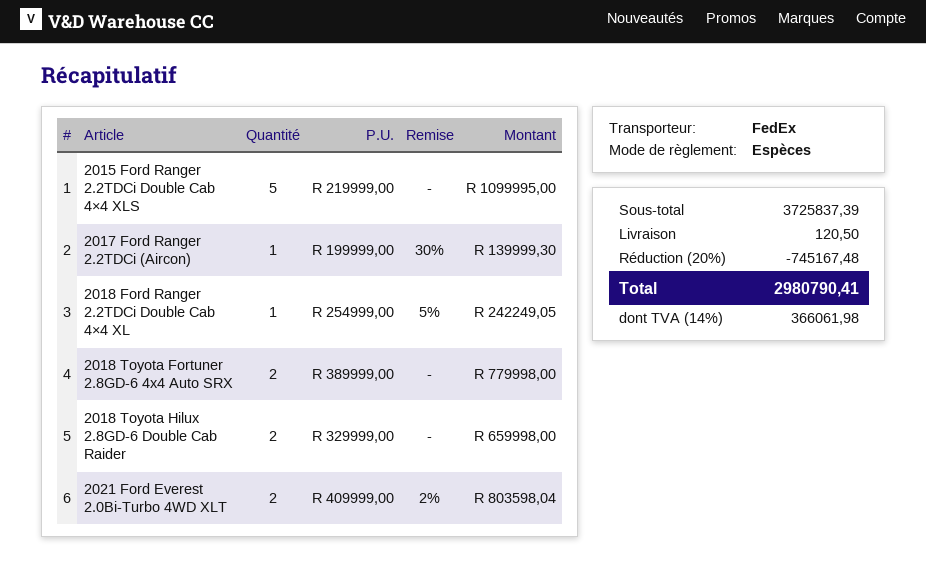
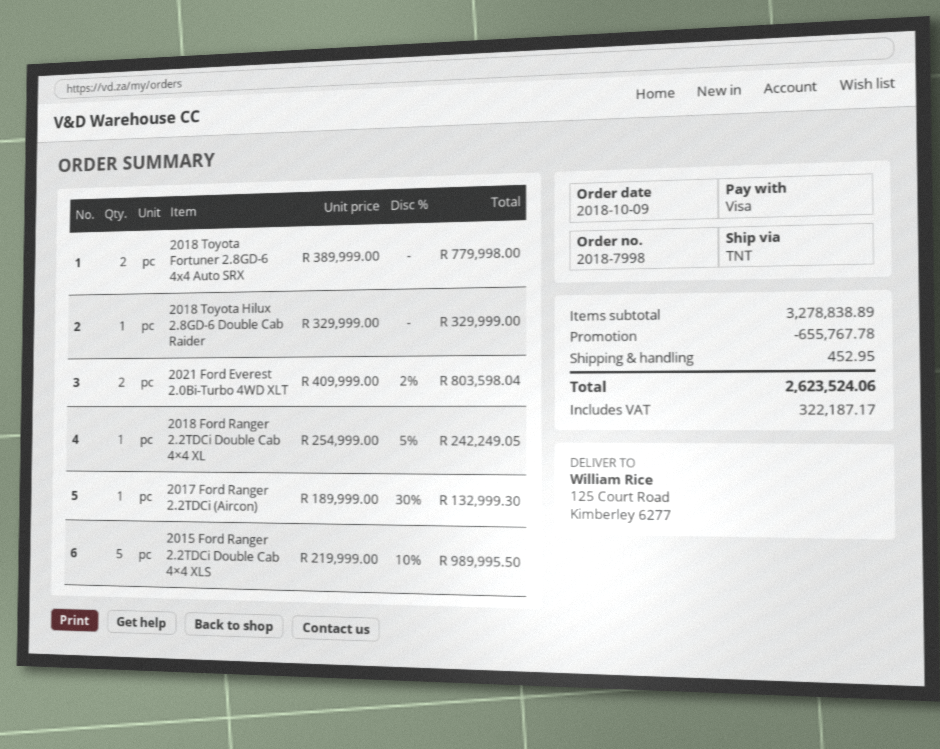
payment method: cash -> Visa
shipping method: FedEx -> TNT
2015 Ford Ranger 2.2TDCi Double Cab 4×4 XLS: 5 x 219999.00 = 1099995.00 -> 5 x 219999.00 - 10% = 989995.50
2017 Ford Ranger 2.2TDCi (Aircon): 1 x 199999.00 - 30% = 139999.30 -> 1 x 189999.00 - 30% = 132999.30
2018 Toyota Hilux 2.8GD-6 Double Cab Raider: 2 x 329999.00 = 659998.00 -> 1 x 329999.00 = 329999.00
subtotal: 3725837.39 -> 3278838.89
discount: 745167.48 -> 655767.78
shipping: 120.50 -> 452.95
tax: 366061.98 -> 322187.17
total: 2980790.41 -> 2623524.06

